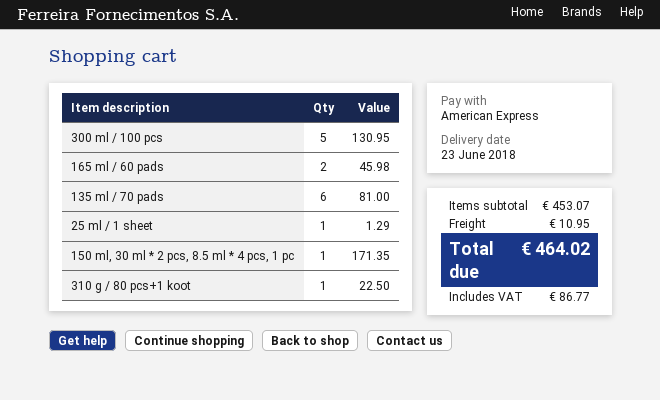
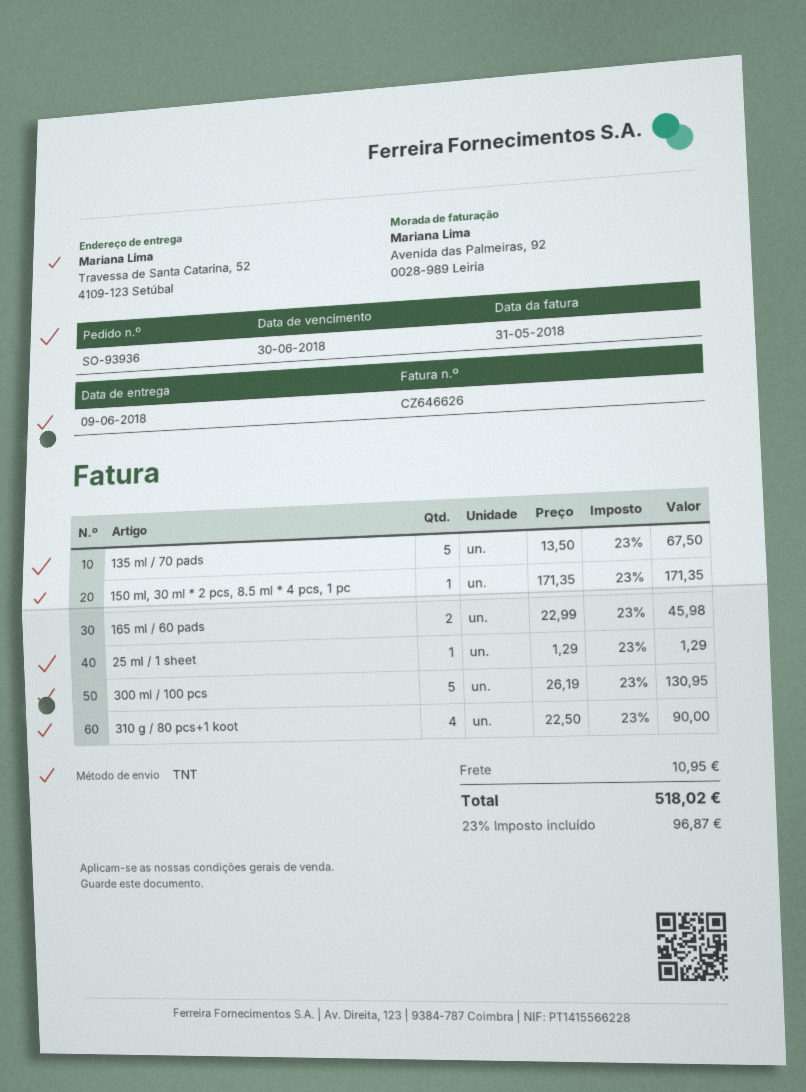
delivery date: 2018-06-23 -> 2018-06-09
135 ml / 70 pads: 6 for 81.00 -> 5 for 67.50
310 g / 80 pcs+1 koot: 1 for 22.50 -> 4 for 90.00
tax: 86.77 -> 96.87
total: 464.02 -> 518.02

